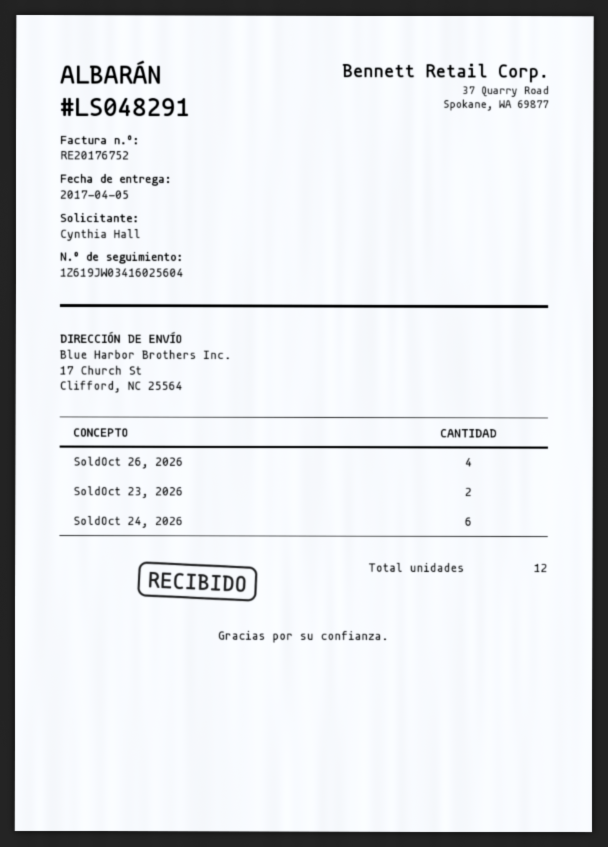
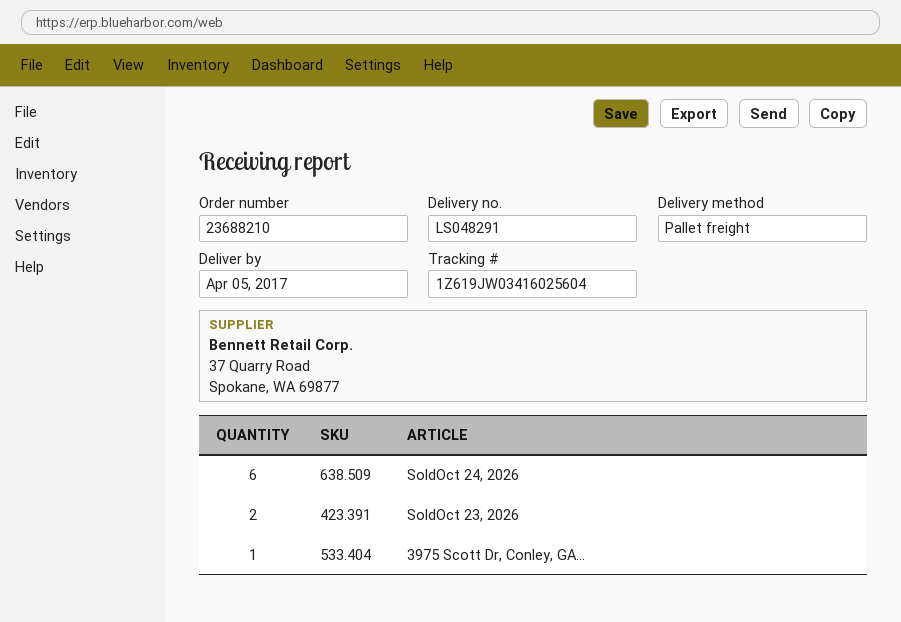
SoldOct 26, 2026: 4 -> none
3975 Scott Dr, Conley, GA...: none -> 1

